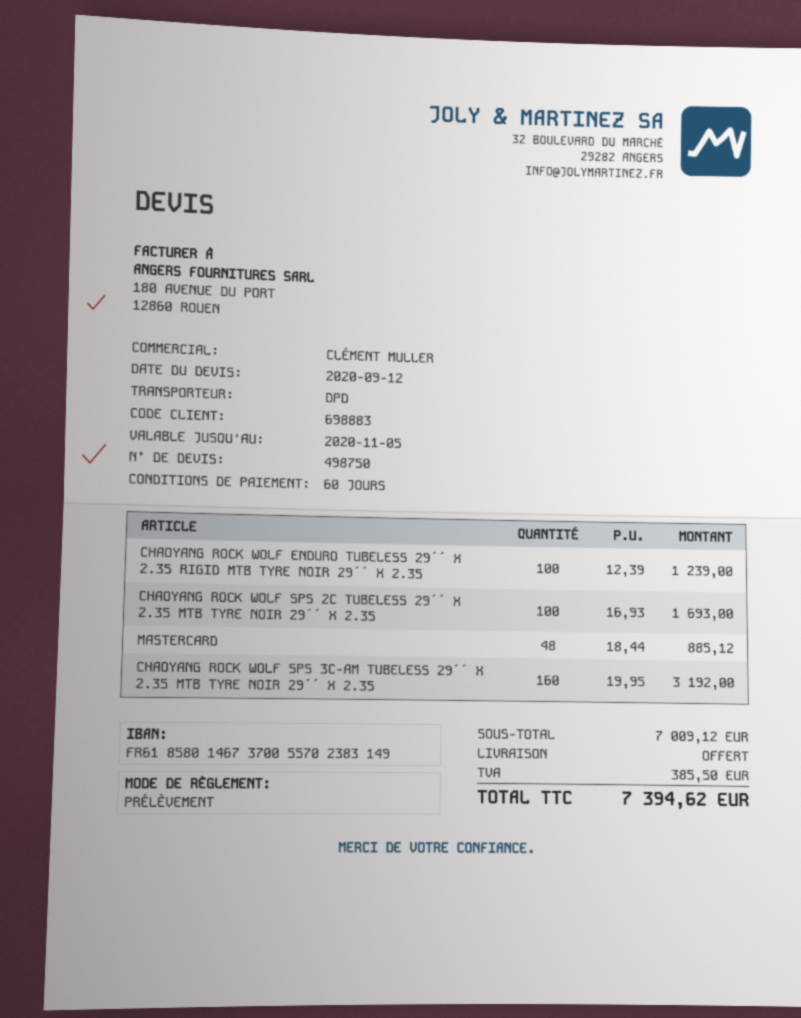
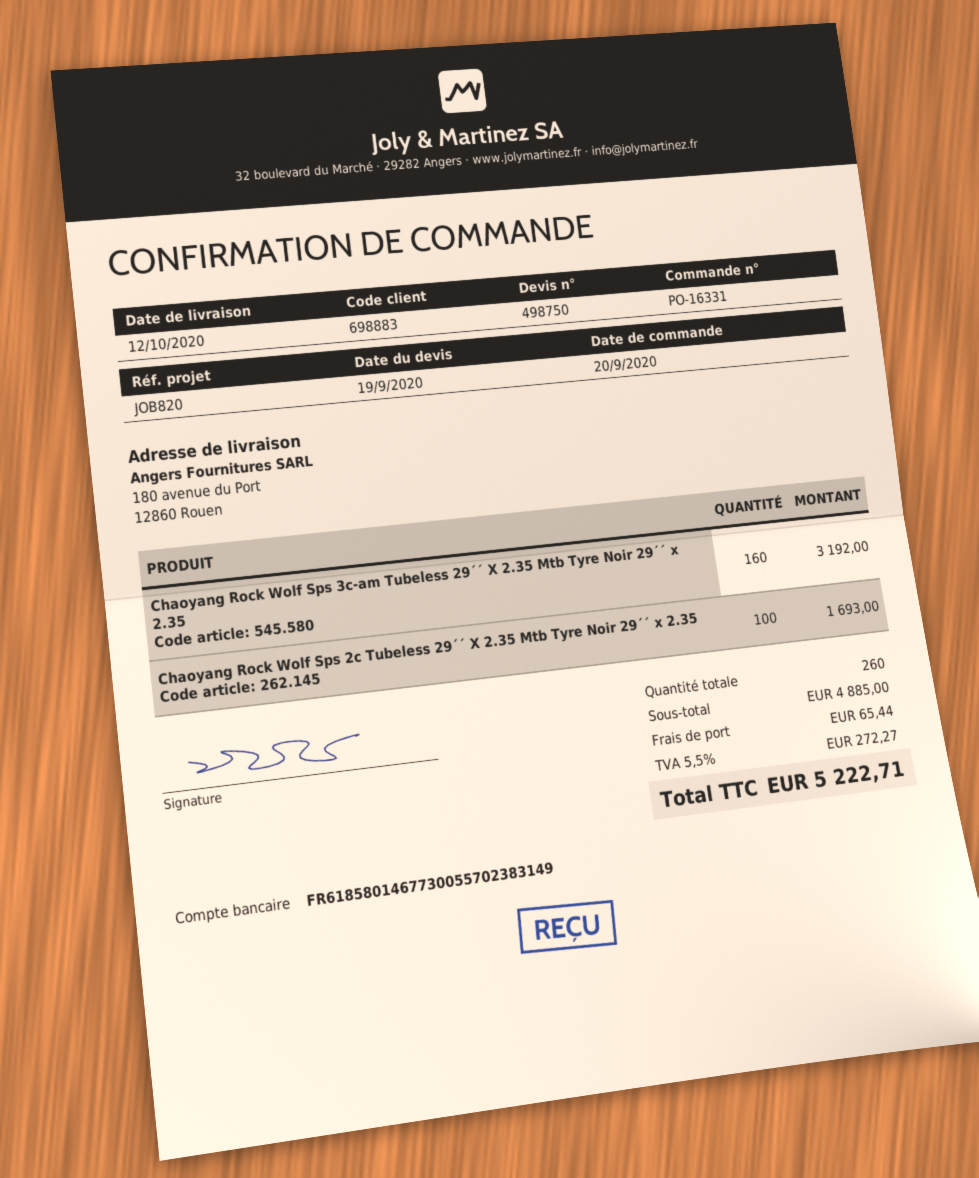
quote date: 2020-09-12 -> 2020-09-19
bank account: FR6185801467370055702383149 -> FR6185801467730055702383149
CHAOYANG ROCK WOLF ENDURO TUBELESS 29´´ X 2.35 RIGID MTB TYRE NOIR 29´´ X 2.35: 100 for 1239.00 -> none
MASTERCARD: 48 for 885.12 -> none
subtotal: 7009.12 -> 4885.00
shipping: 0.00 -> 65.44
tax: 385.50 -> 272.27
total: 7394.62 -> 5222.71

